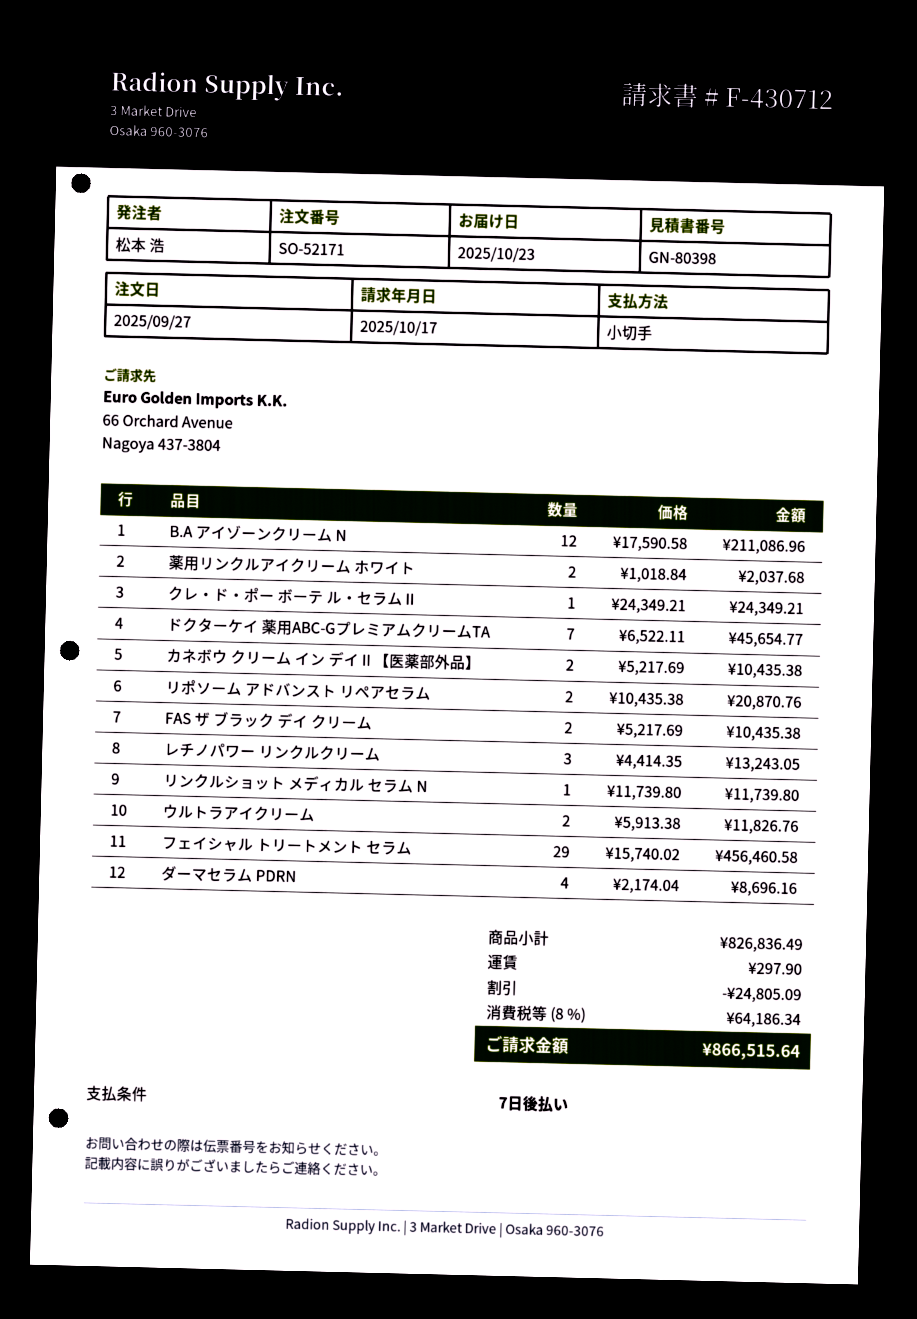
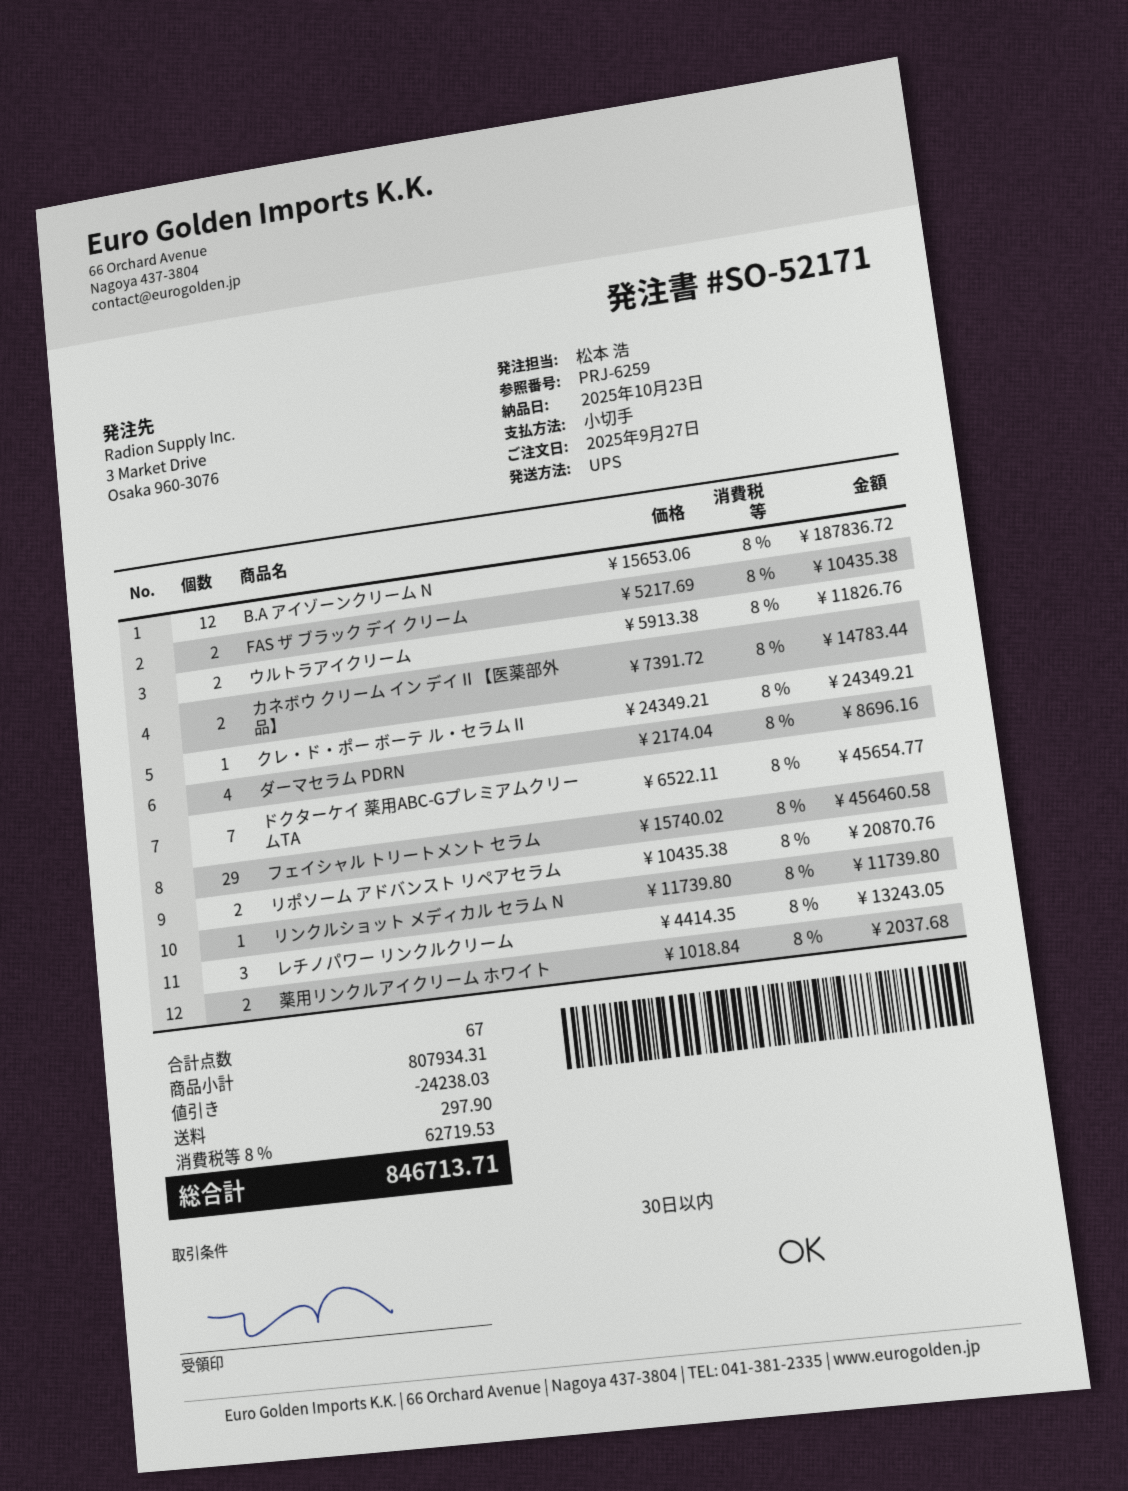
payment terms: 7 days -> 30 days
B.A アイゾーンクリーム N: 12 x 17590.58 = 211086.96 -> 12 x 15653.06 = 187836.72
カネボウ クリーム イン デイⅡ【医薬部外品】: 2 x 5217.69 = 10435.38 -> 2 x 7391.72 = 14783.44
subtotal: 826836.49 -> 807934.31
discount: 24805.09 -> 24238.03
tax: 8% = 64186.34 -> 8% = 62719.53
total: 866515.64 -> 846713.71

